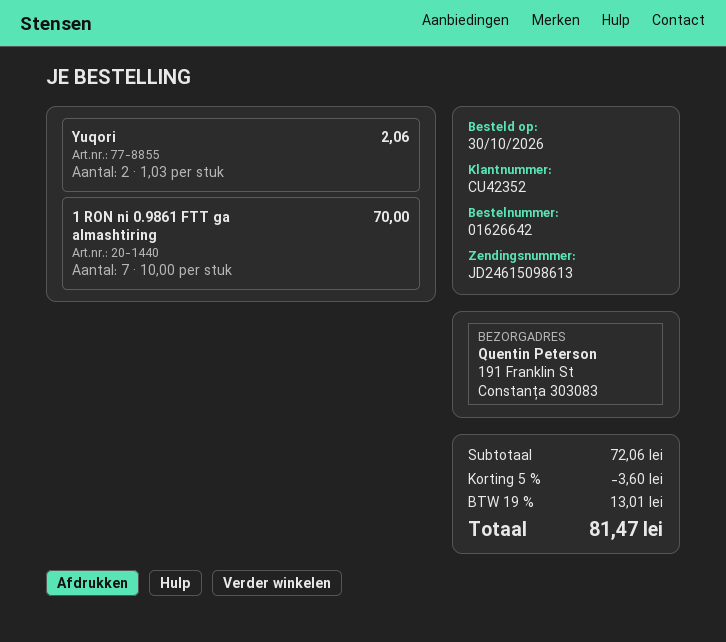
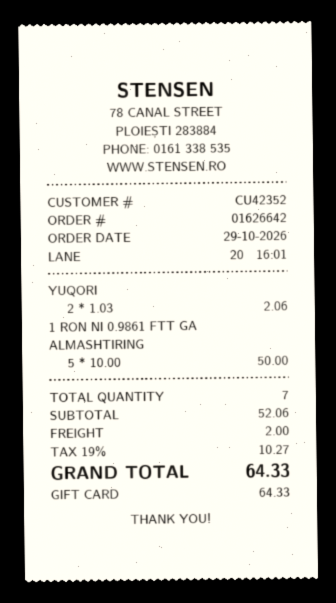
order date: 2026-10-30 -> 2026-10-29
1 RON ni 0.9861 FTT ga almashtiring: 7 x 10.00 = 70.00 -> 5 x 10.00 = 50.00
subtotal: 72.06 -> 52.06
discount: 5% = 3.60 -> none
shipping: none -> 2.00
tax: 19% = 13.01 -> 19% = 10.27
total: 81.47 -> 64.33

